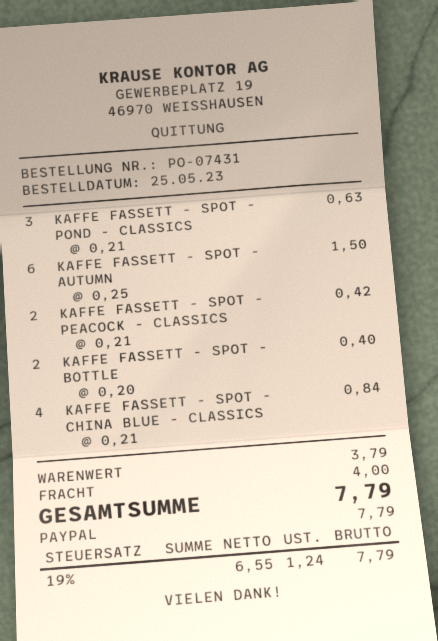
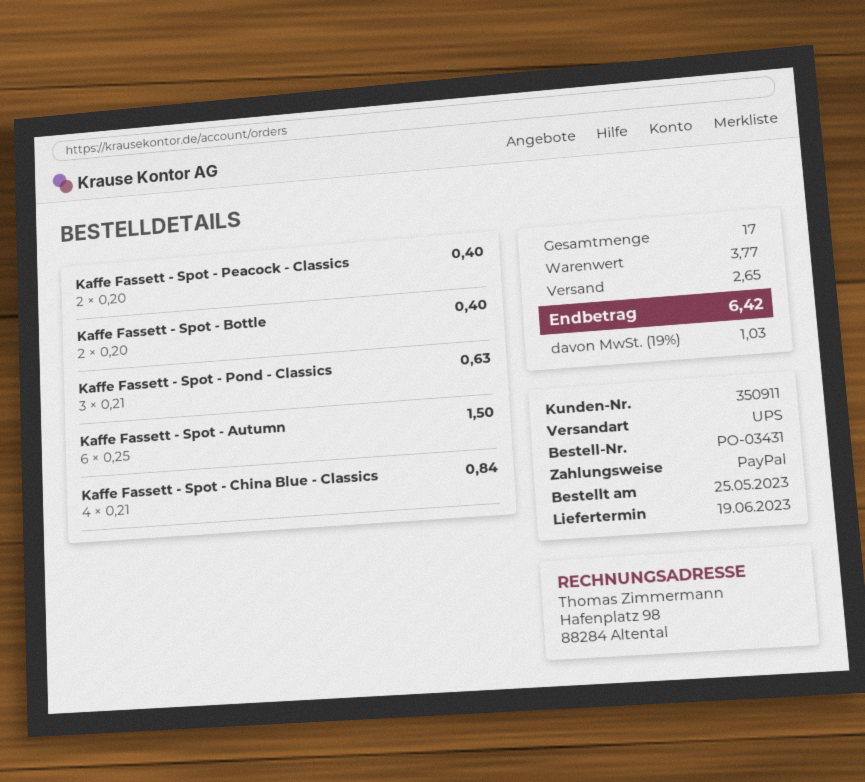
order number: PO-07431 -> PO-03431
KAFFE FASSETT - SPOT - PEACOCK - CLASSICS: 2 x 0.21 = 0.42 -> 2 x 0.20 = 0.40
subtotal: 3.79 -> 3.77
shipping: 4.00 -> 2.65
tax: 19% = 1.24 -> 19% = 1.03
total: 7.79 -> 6.42

